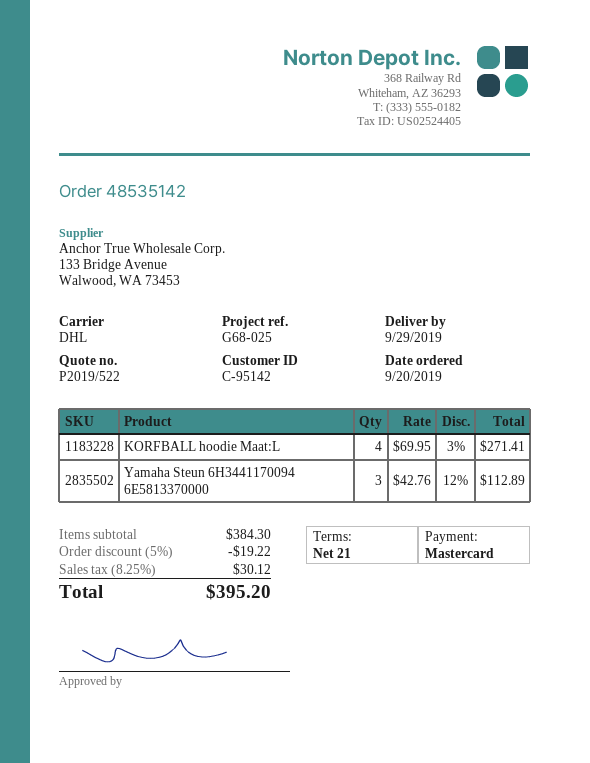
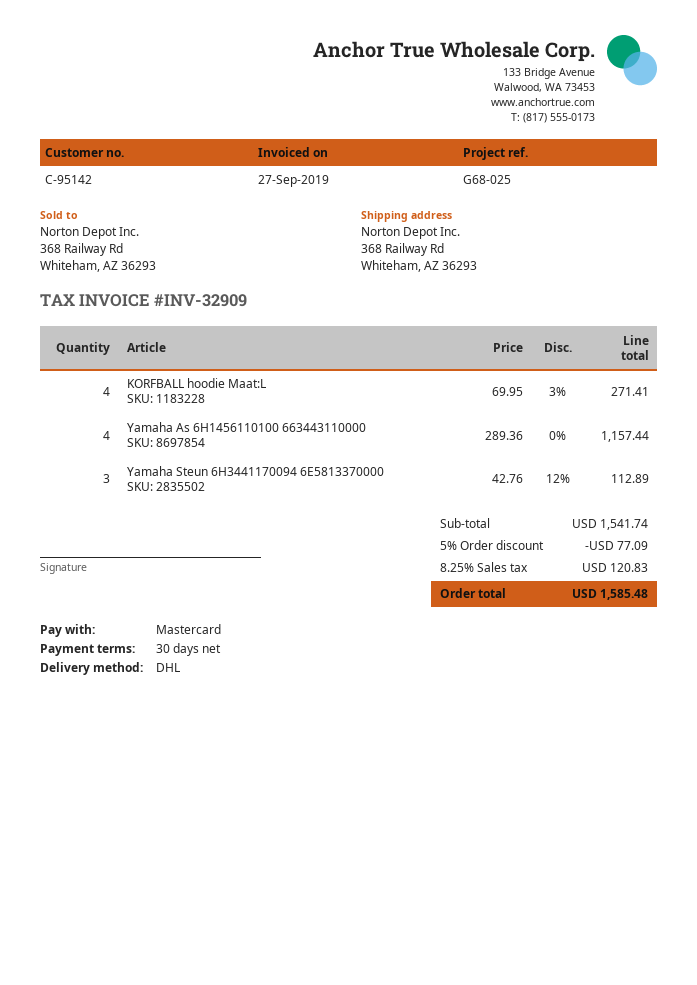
payment terms: 21 days -> 30 days
Yamaha As 6H1456110100 663443110000: none -> 4 x 289.36 = 1157.44
subtotal: 384.30 -> 1541.74
discount: 5% = 19.22 -> 5% = 77.09
tax: 8.25% = 30.12 -> 8.25% = 120.83
total: 395.20 -> 1585.48

